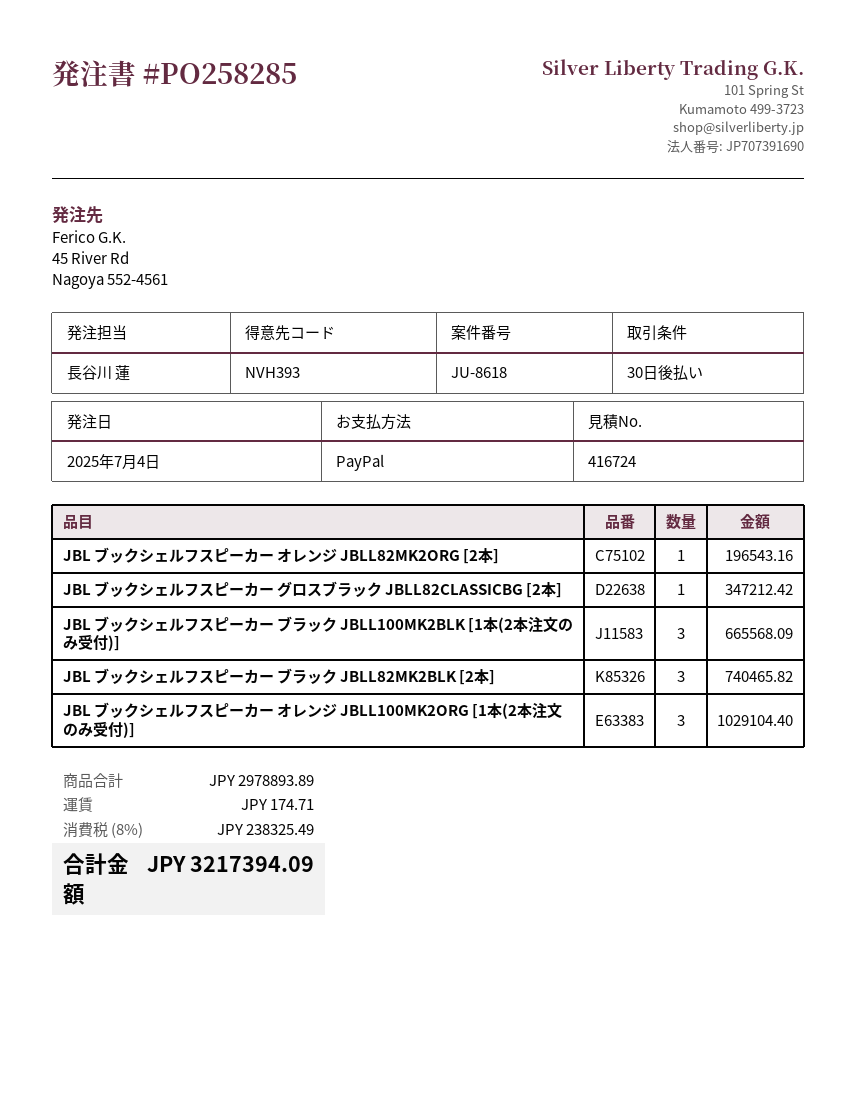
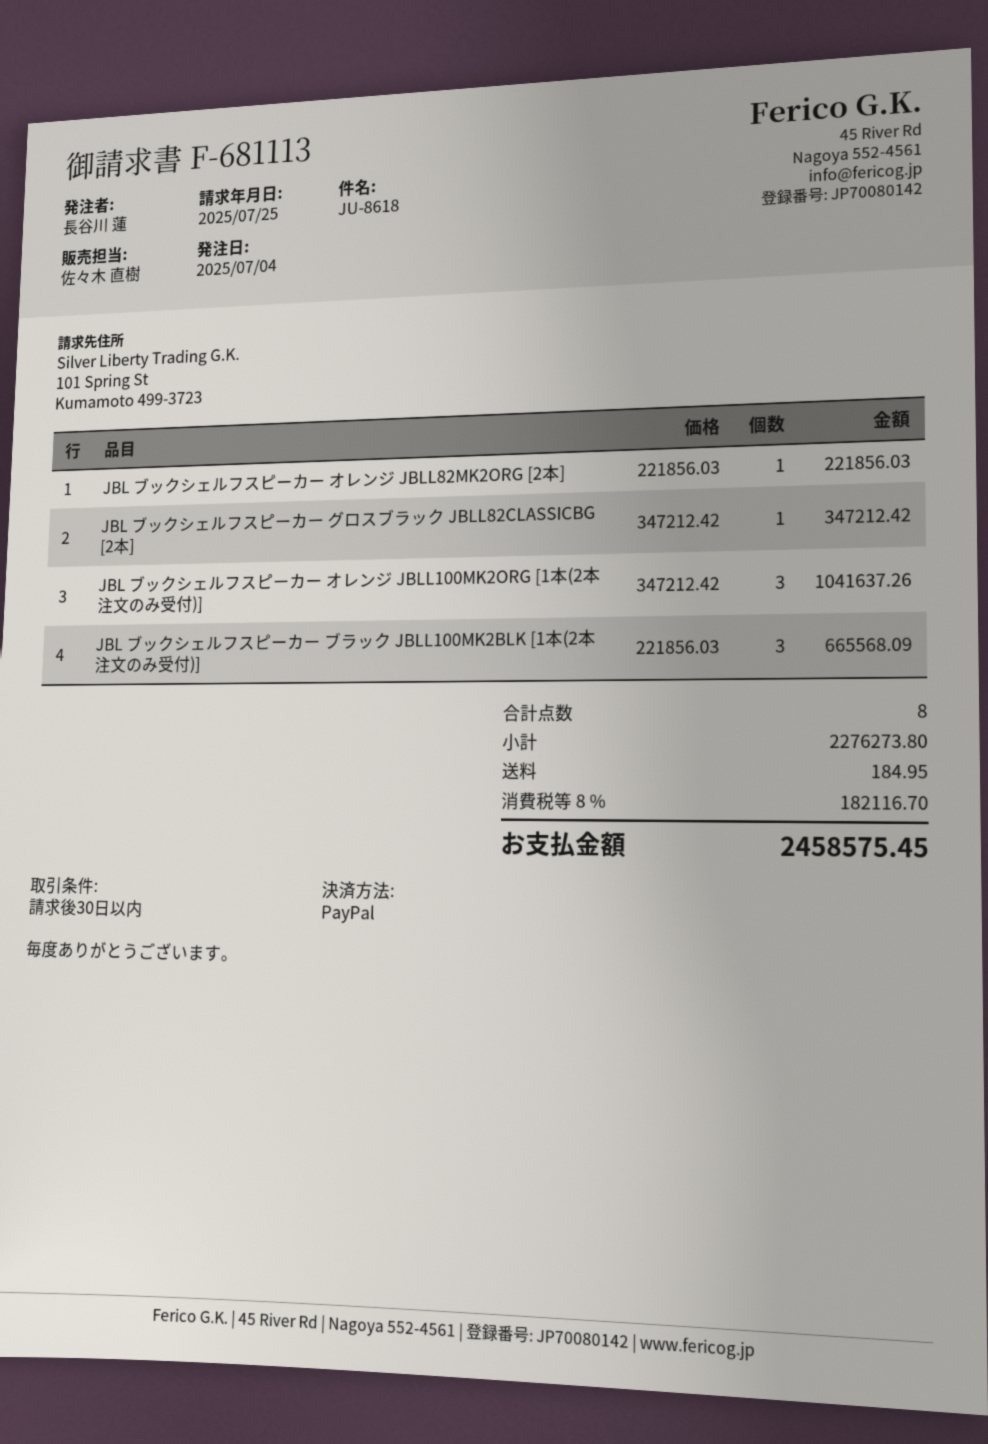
JBL ブックシェルフスピーカー オレンジ JBLL82MK2ORG [2本]: 1 for 196543.16 -> 1 for 221856.03
JBL ブックシェルフスピーカー ブラック JBLL82MK2BLK [2本]: 3 for 740465.82 -> none
JBL ブックシェルフスピーカー オレンジ JBLL100MK2ORG [1本(2本注文のみ受付)]: 3 for 1029104.40 -> 3 for 1041637.26
subtotal: 2978893.89 -> 2276273.80
shipping: 174.71 -> 184.95
tax: 8% = 238325.49 -> 8% = 182116.70
total: 3217394.09 -> 2458575.45

